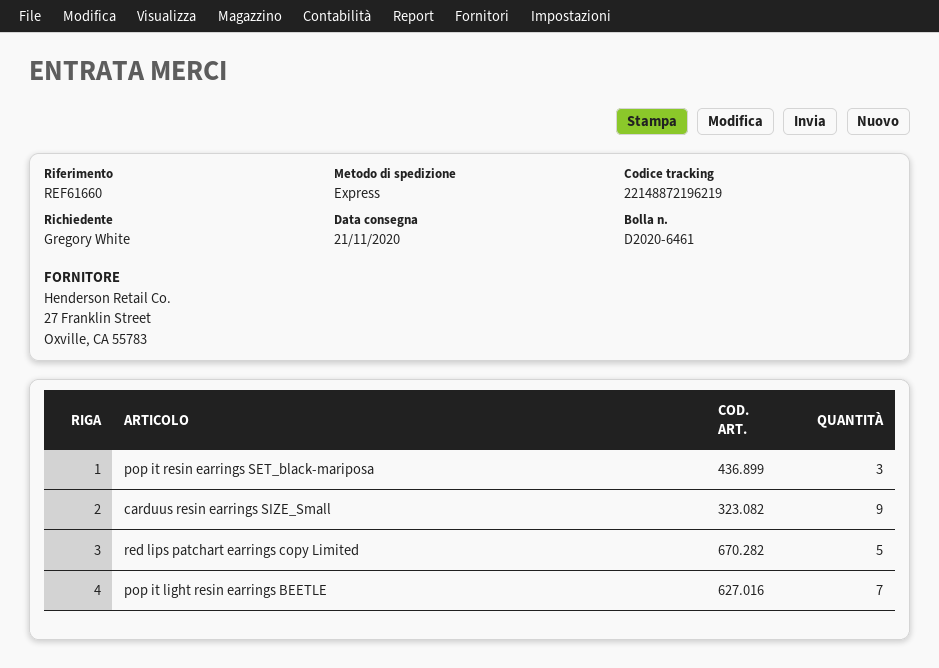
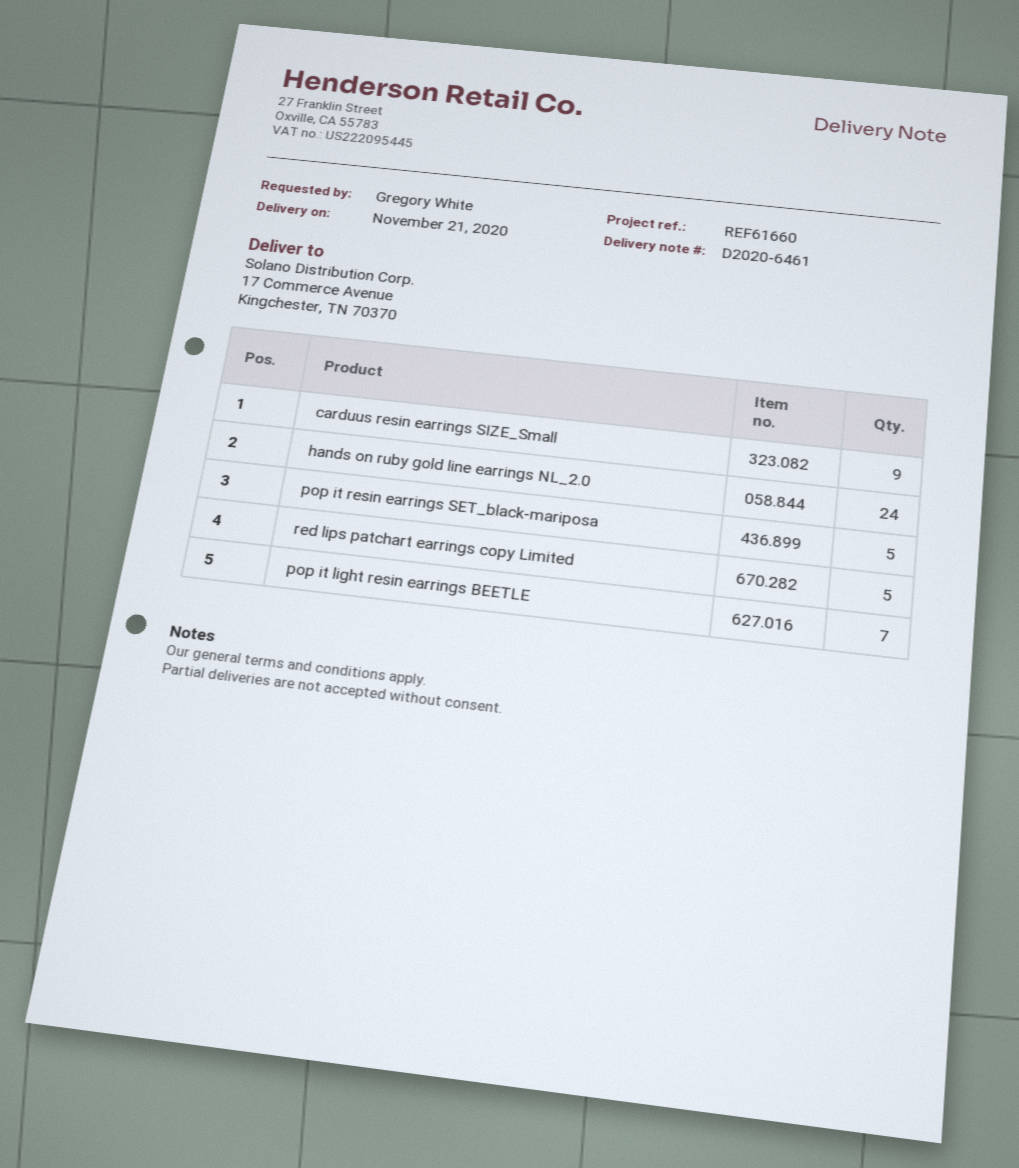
pop it resin earrings SET_black-mariposa: 3 -> 5
hands on ruby gold line earrings NL_2.0: none -> 24

